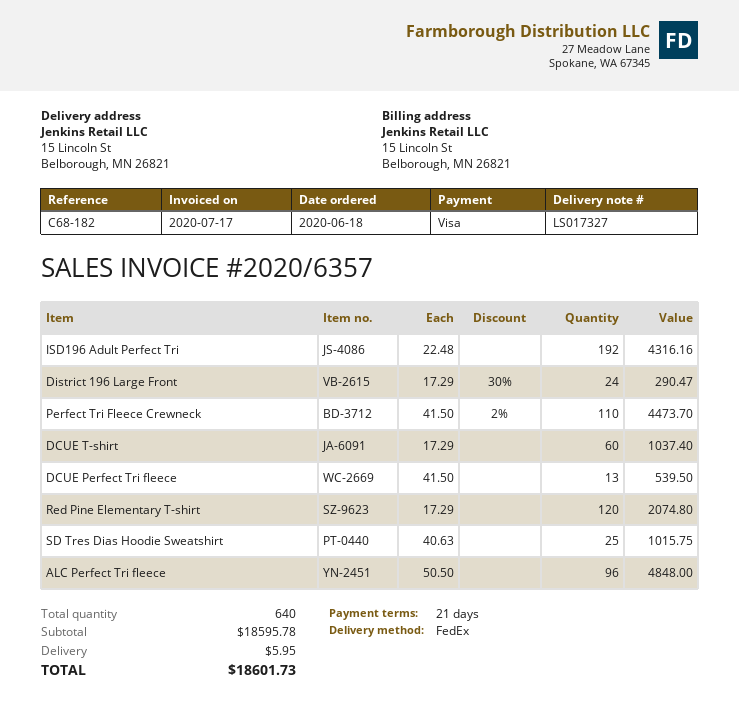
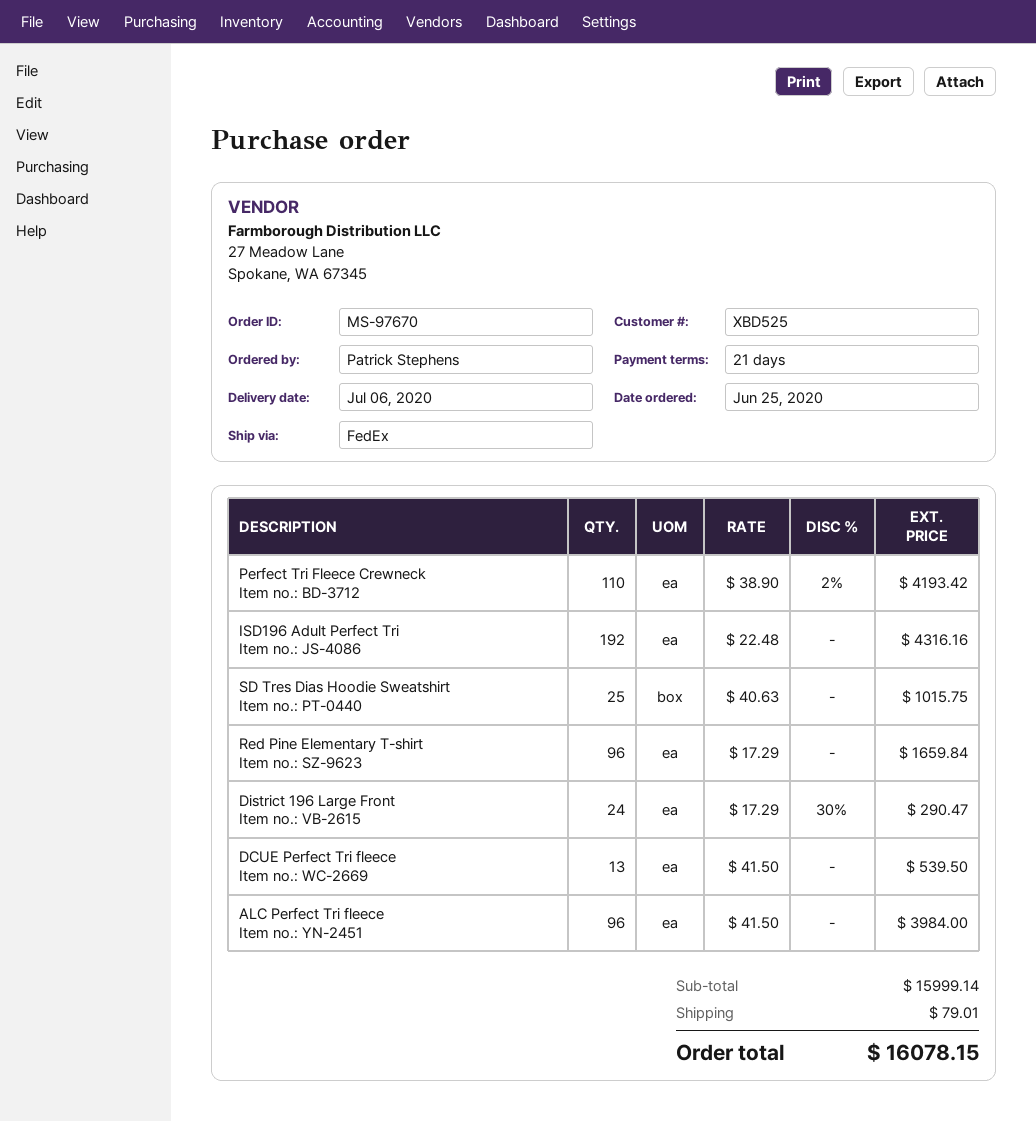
order date: 2020-06-18 -> 2020-06-25
Perfect Tri Fleece Crewneck: 110 x 41.50 - 2% = 4473.70 -> 110 x 38.90 - 2% = 4193.42
DCUE T-shirt: 60 x 17.29 = 1037.40 -> none
Red Pine Elementary T-shirt: 120 x 17.29 = 2074.80 -> 96 x 17.29 = 1659.84
ALC Perfect Tri fleece: 96 x 50.50 = 4848.00 -> 96 x 41.50 = 3984.00
subtotal: 18595.78 -> 15999.14
shipping: 5.95 -> 79.01
total: 18601.73 -> 16078.15

